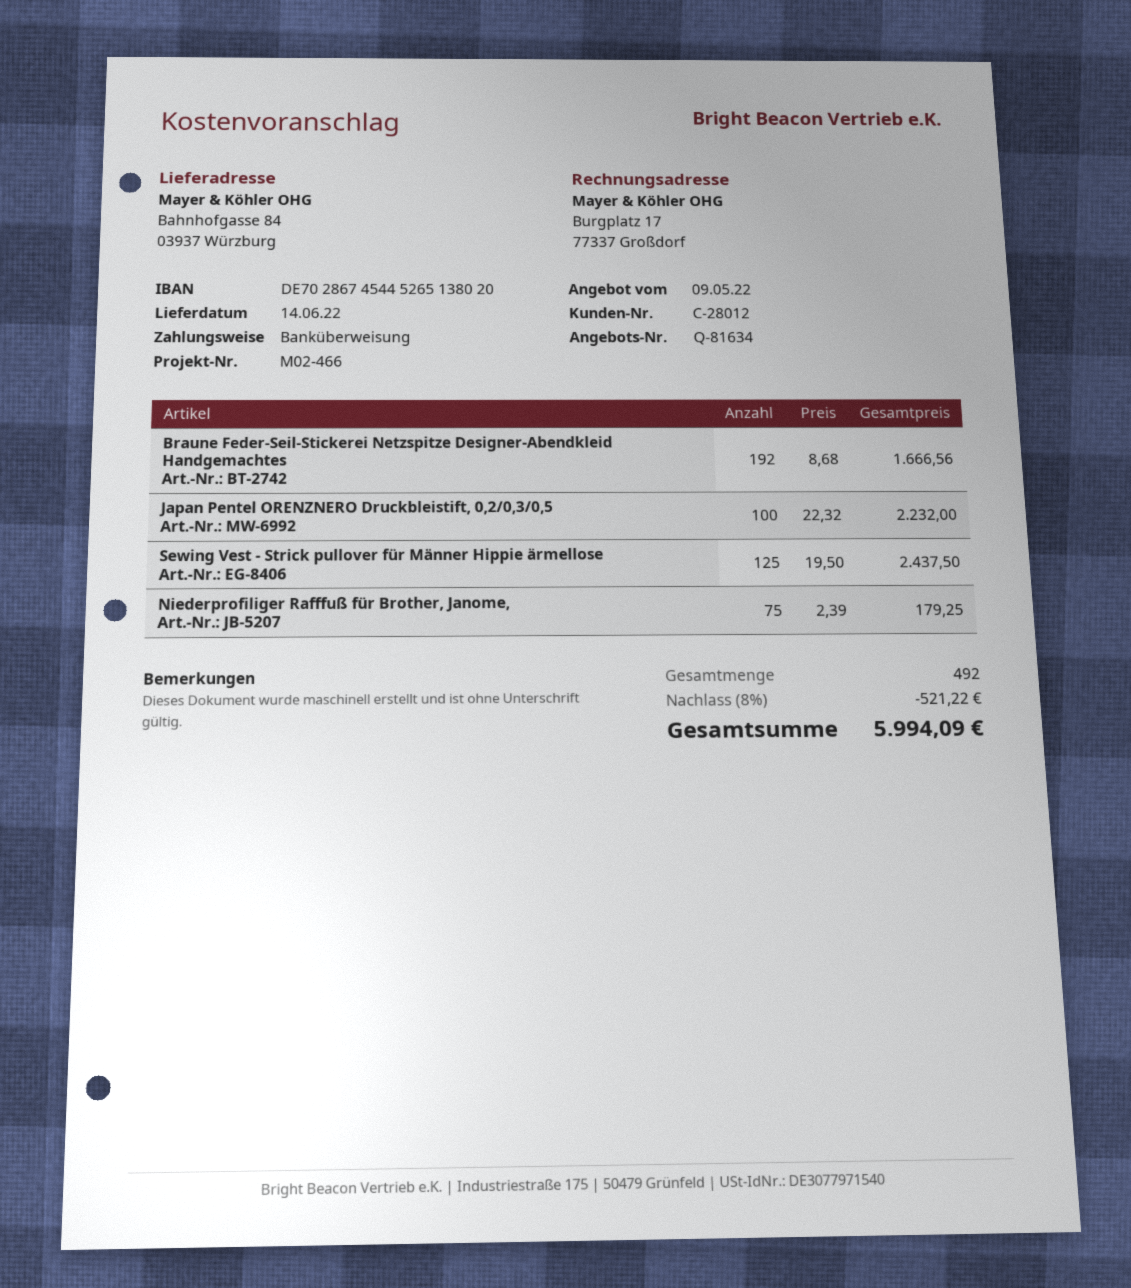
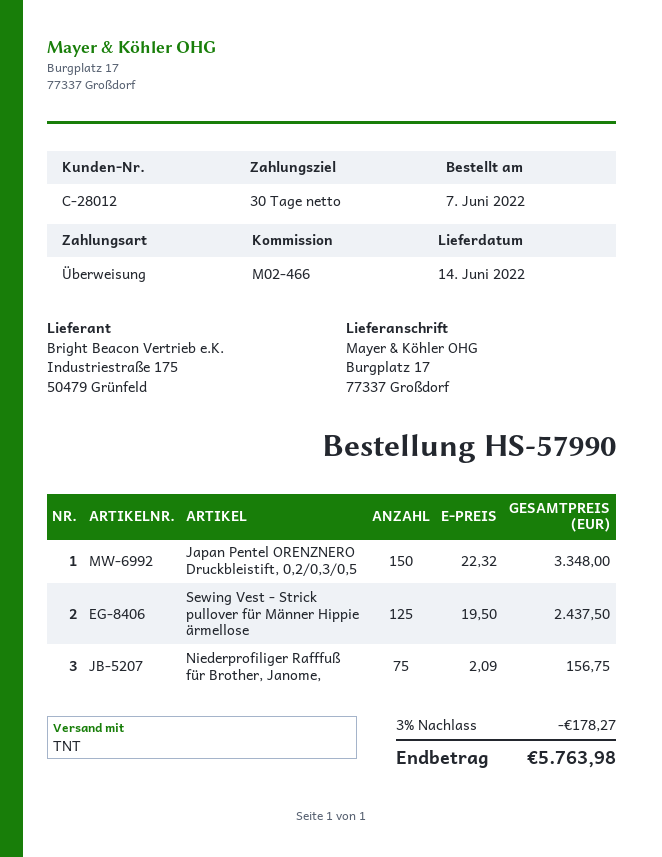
ship to: Bahnhofgasse 84, 03937 Würzburg -> Burgplatz 17, 77337 Großdorf
Braune Feder-Seil-Stickerei Netzspitze Designer-Abendkleid Handgemachtes: 192 x 8.68 = 1666.56 -> none
Japan Pentel ORENZNERO Druckbleistift, 0,2/0,3/0,5: 100 x 22.32 = 2232.00 -> 150 x 22.32 = 3348.00
Niederprofiliger Rafffuß für Brother, Janome,: 75 x 2.39 = 179.25 -> 75 x 2.09 = 156.75
discount: 8% = 521.22 -> 3% = 178.27
total: 5994.09 -> 5763.98

